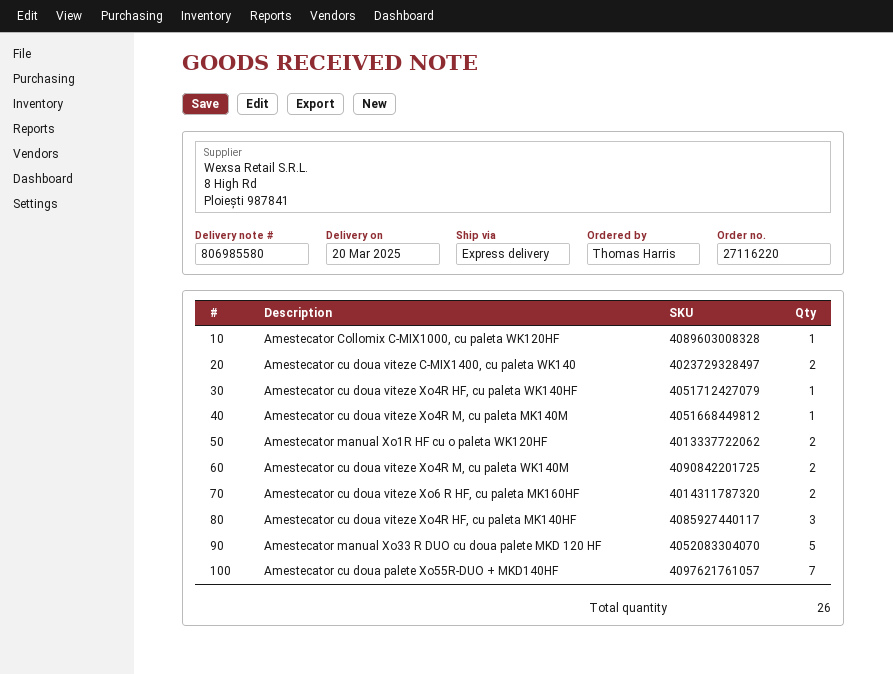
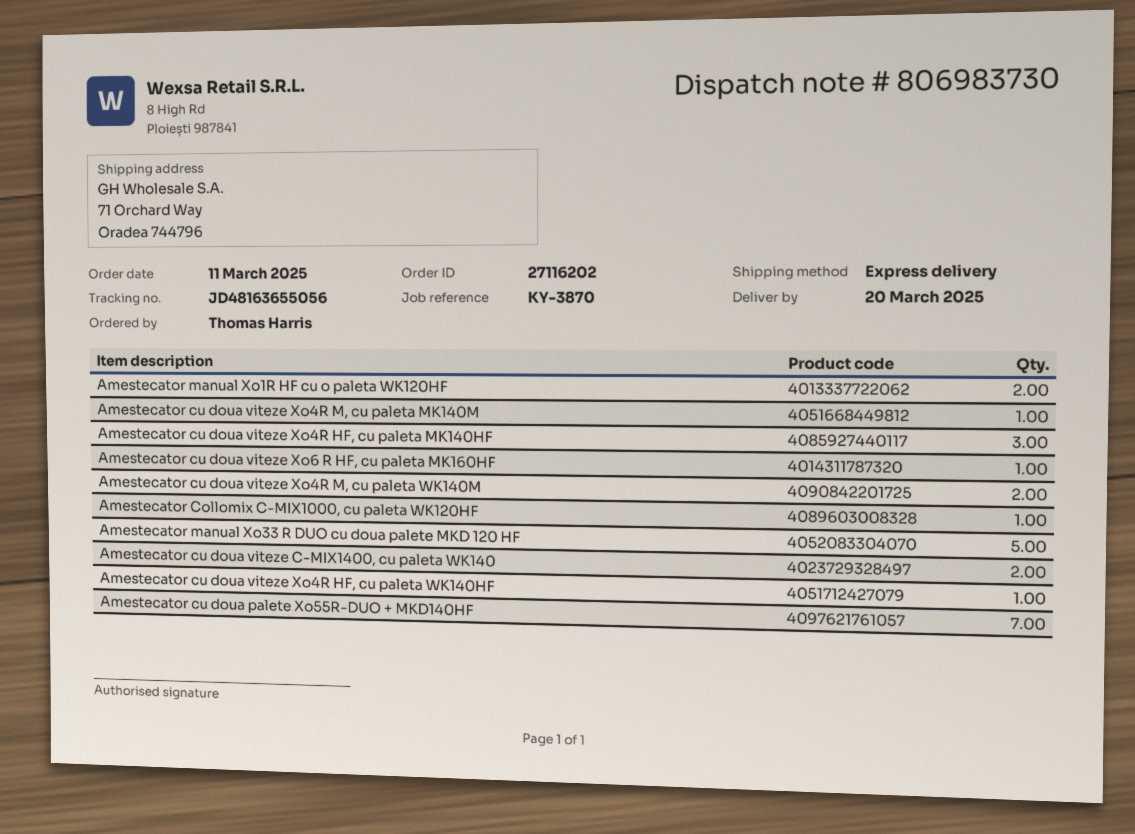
order number: 27116220 -> 27116202
delivery note number: 806985580 -> 806983730
Amestecator cu doua viteze Xo6 R HF, cu paleta MK160HF: 2 -> 1

